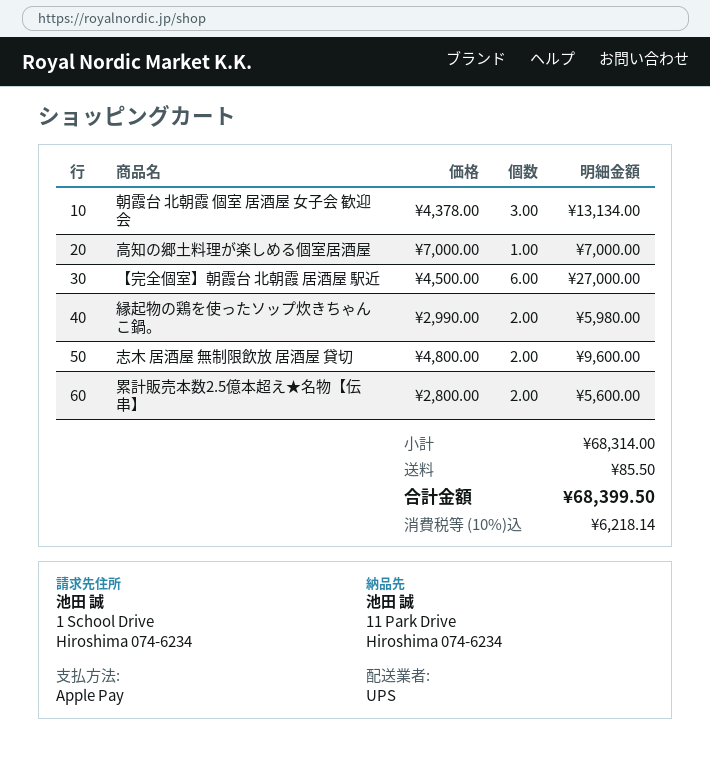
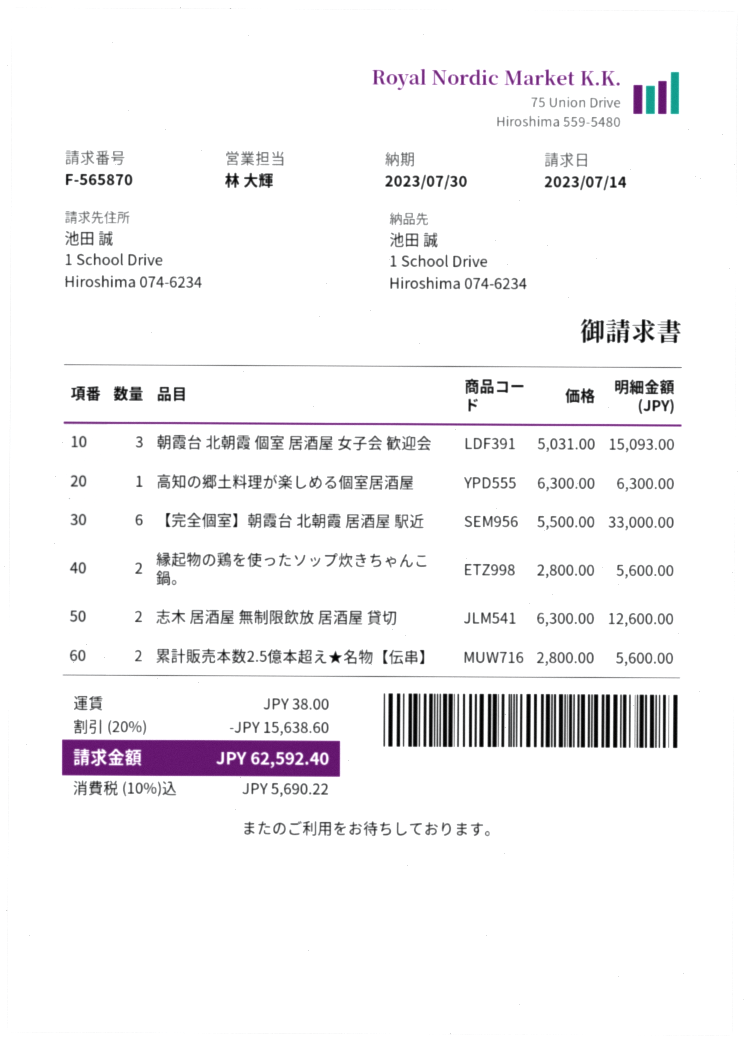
ship to: 11 Park Drive, Hiroshima 074-6234 -> 1 School Drive, Hiroshima 074-6234
朝霞台 北朝霞 個室 居酒屋 女子会 歓迎会: 3 x 4378.00 = 13134.00 -> 3 x 5031.00 = 15093.00
高知の郷土料理が楽しめる個室居酒屋: 1 x 7000.00 = 7000.00 -> 1 x 6300.00 = 6300.00
【完全個室】朝霞台 北朝霞 居酒屋 駅近: 6 x 4500.00 = 27000.00 -> 6 x 5500.00 = 33000.00
縁起物の鶏を使ったソップ炊きちゃんこ鍋。: 2 x 2990.00 = 5980.00 -> 2 x 2800.00 = 5600.00
志木 居酒屋 無制限飲放 居酒屋 貸切: 2 x 4800.00 = 9600.00 -> 2 x 6300.00 = 12600.00
discount: none -> 20% = 15638.60
shipping: 85.50 -> 38.00
tax: 10% = 6218.14 -> 10% = 5690.22
total: 68399.50 -> 62592.40

